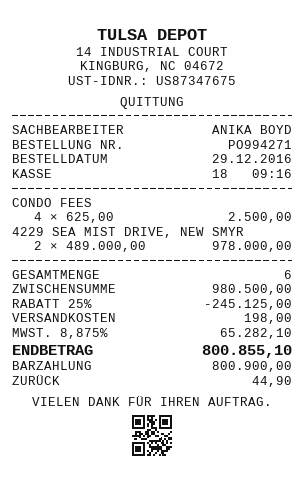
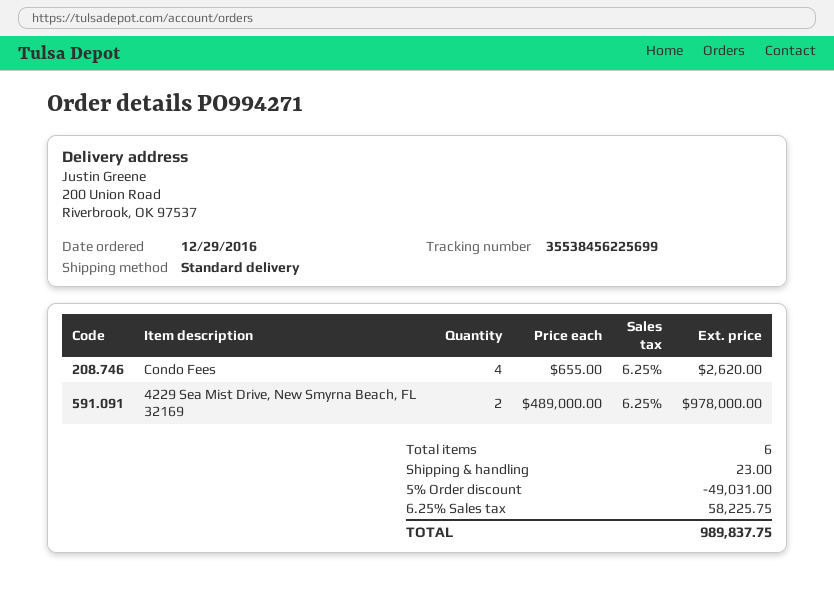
CONDO FEES: 4 x 625.00 = 2500.00 -> 4 x 655.00 = 2620.00
discount: 25% = 245125.00 -> 5% = 49031.00
shipping: 198.00 -> 23.00
tax: 8.875% = 65282.10 -> 6.25% = 58225.75
total: 800855.10 -> 989837.75

